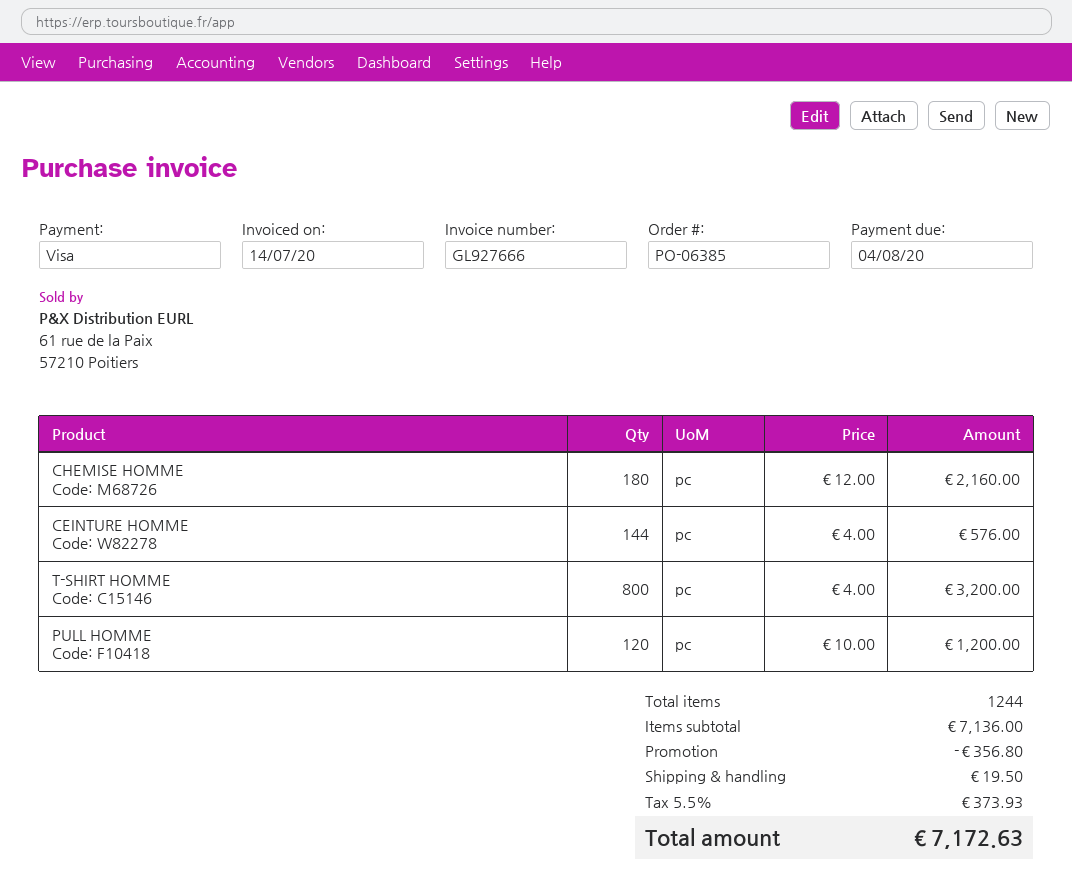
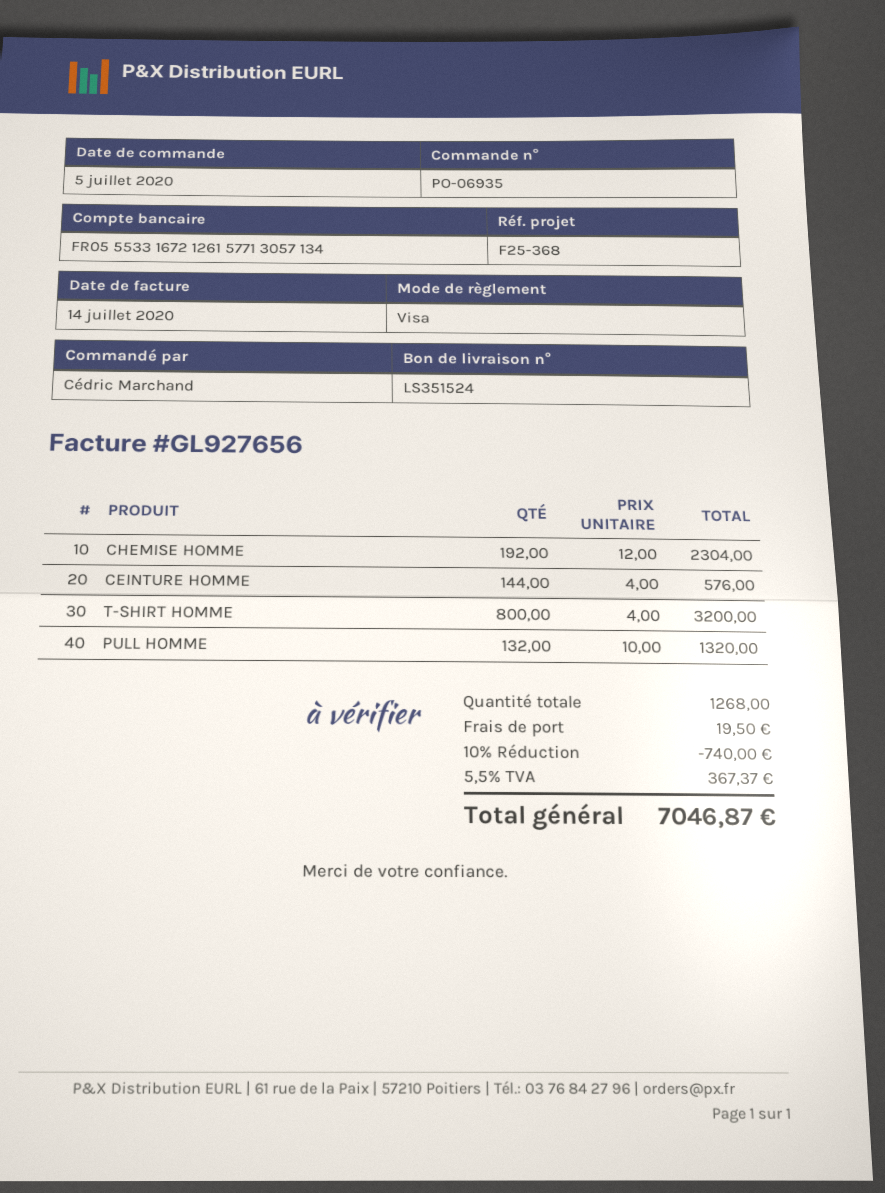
order number: PO-06385 -> PO-06935
invoice number: GL927666 -> GL927656
CHEMISE HOMME: 180 x 12.00 = 2160.00 -> 192 x 12.00 = 2304.00
PULL HOMME: 120 x 10.00 = 1200.00 -> 132 x 10.00 = 1320.00
total quantity: 1244 -> 1268
discount: 356.80 -> 740.00
tax: 5.5% = 373.93 -> 5.5% = 367.37
total: 7172.63 -> 7046.87

